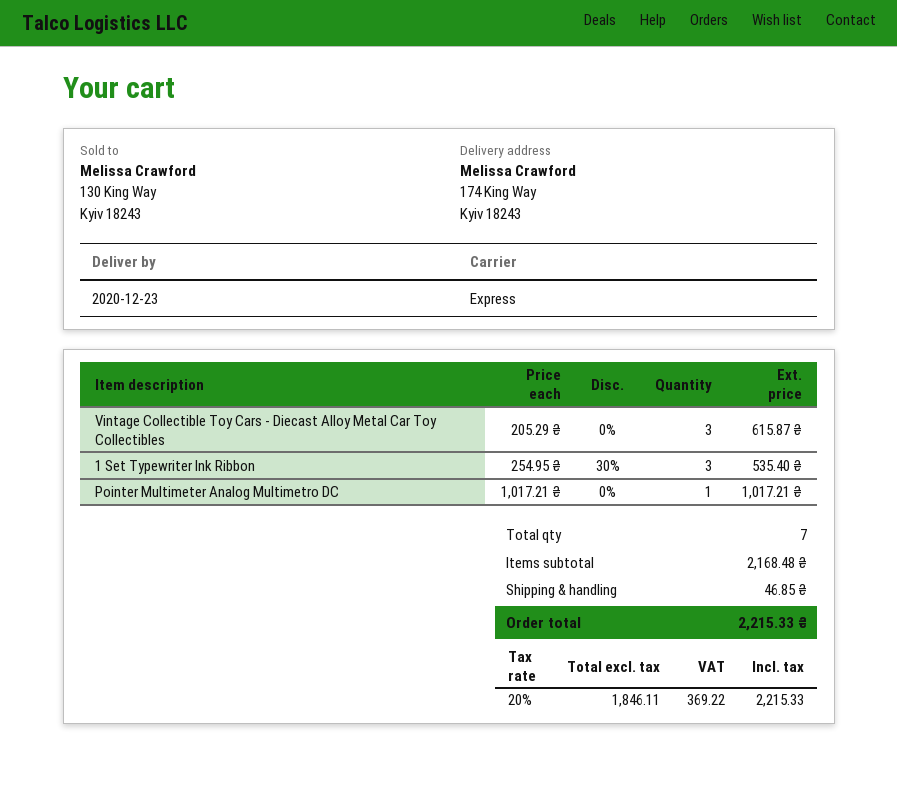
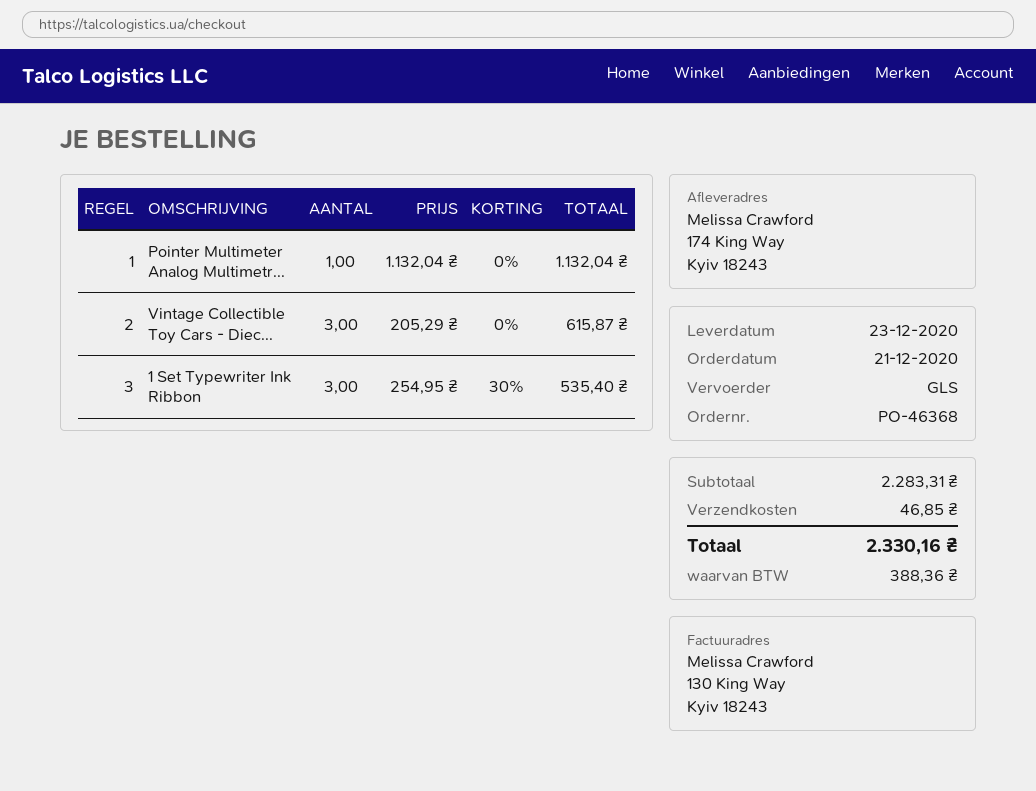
shipping method: express -> GLS
Pointer Multimeter Analog Multimetro DC: 1 x 1017.21 = 1017.21 -> 1 x 1132.04 = 1132.04
subtotal: 2168.48 -> 2283.31
tax: 369.22 -> 388.36
total: 2215.33 -> 2330.16

